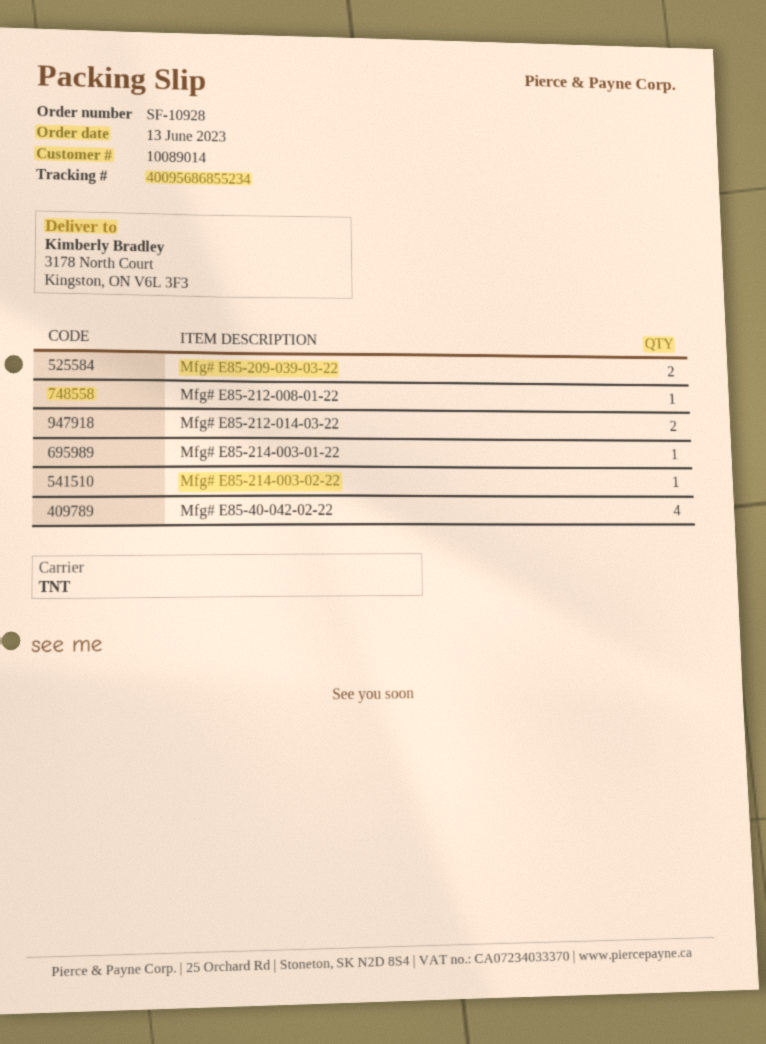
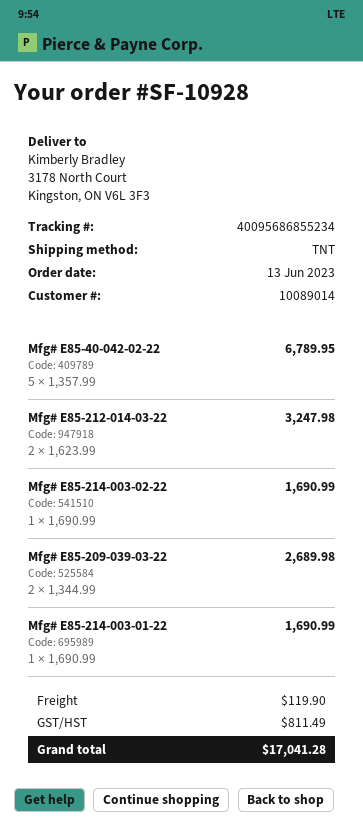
Mfg# E85-212-008-01-22: 1 -> none
Mfg# E85-40-042-02-22: 4 -> 5

